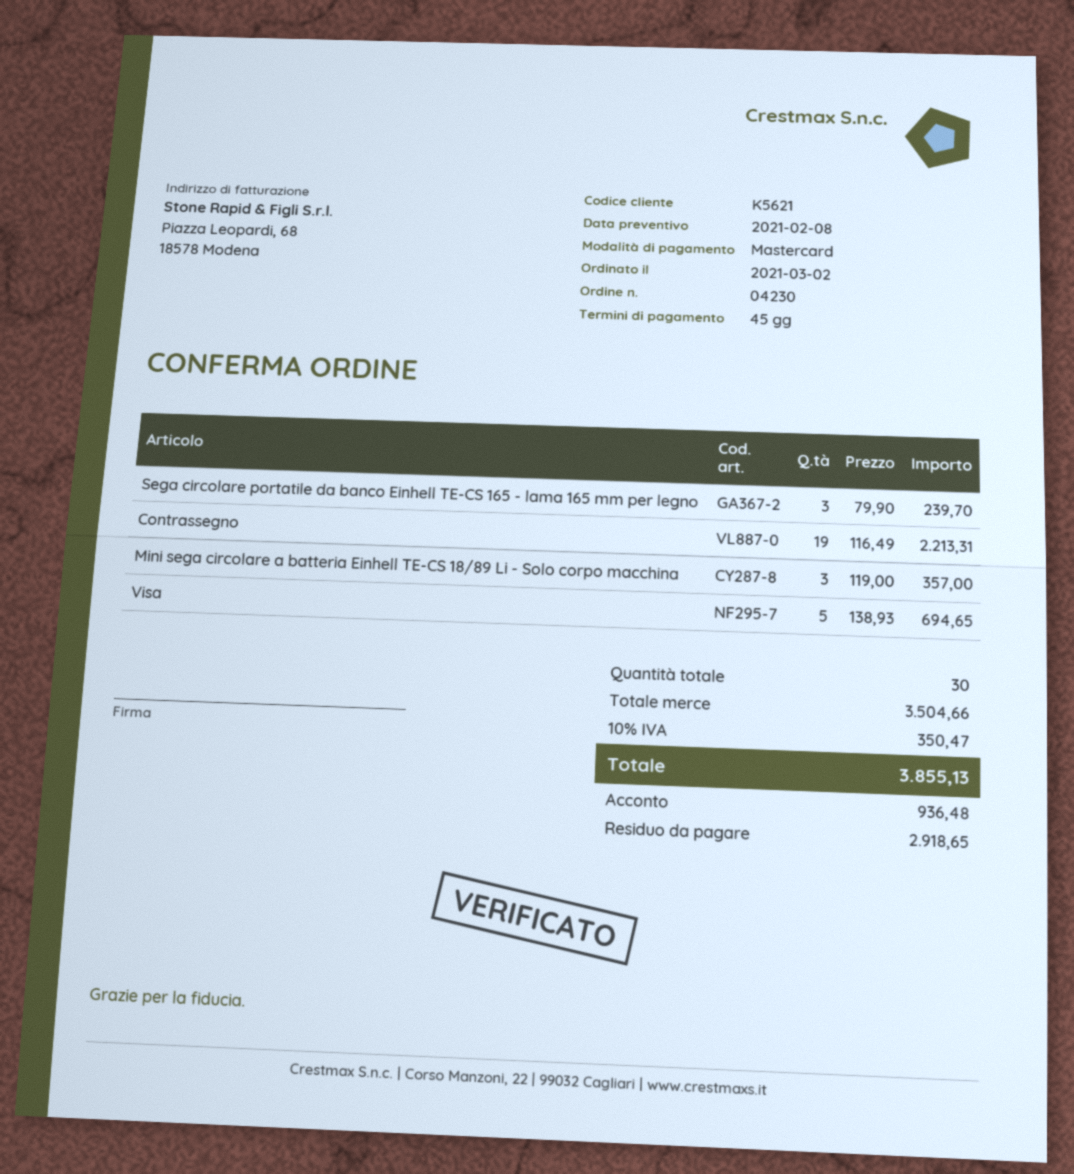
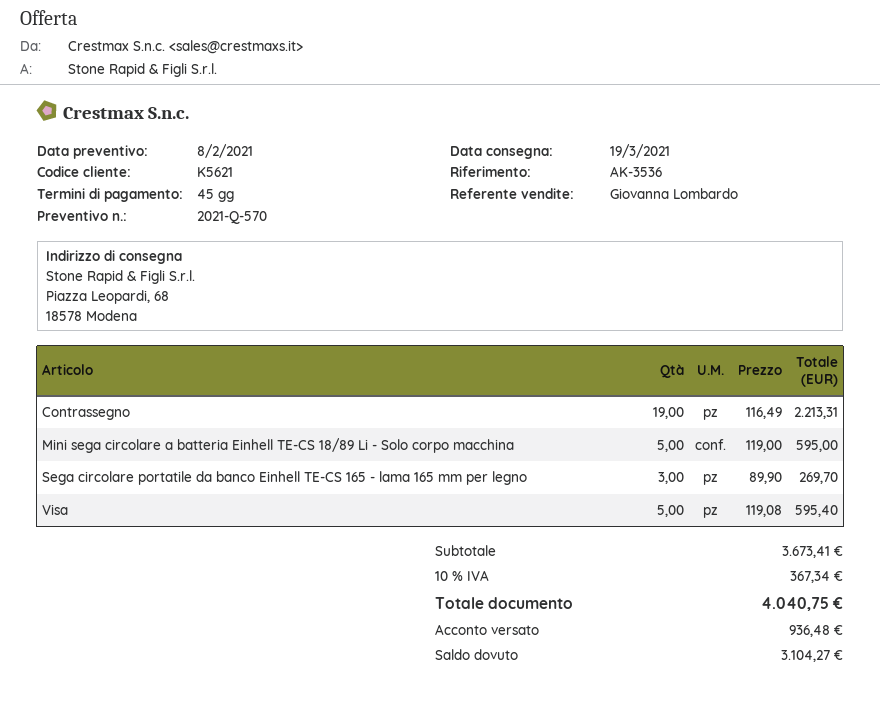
Sega circolare portatile da banco Einhell TE-CS 165 - lama 165 mm per legno: 3 x 79.90 = 239.70 -> 3 x 89.90 = 269.70
Mini sega circolare a batteria Einhell TE-CS 18/89 Li - Solo corpo macchina: 3 x 119.00 = 357.00 -> 5 x 119.00 = 595.00
Visa: 5 x 138.93 = 694.65 -> 5 x 119.08 = 595.40
subtotal: 3504.66 -> 3673.41
tax: 10% = 350.47 -> 10% = 367.34
total: 3855.13 -> 4040.75
balance: 2918.65 -> 3104.27

